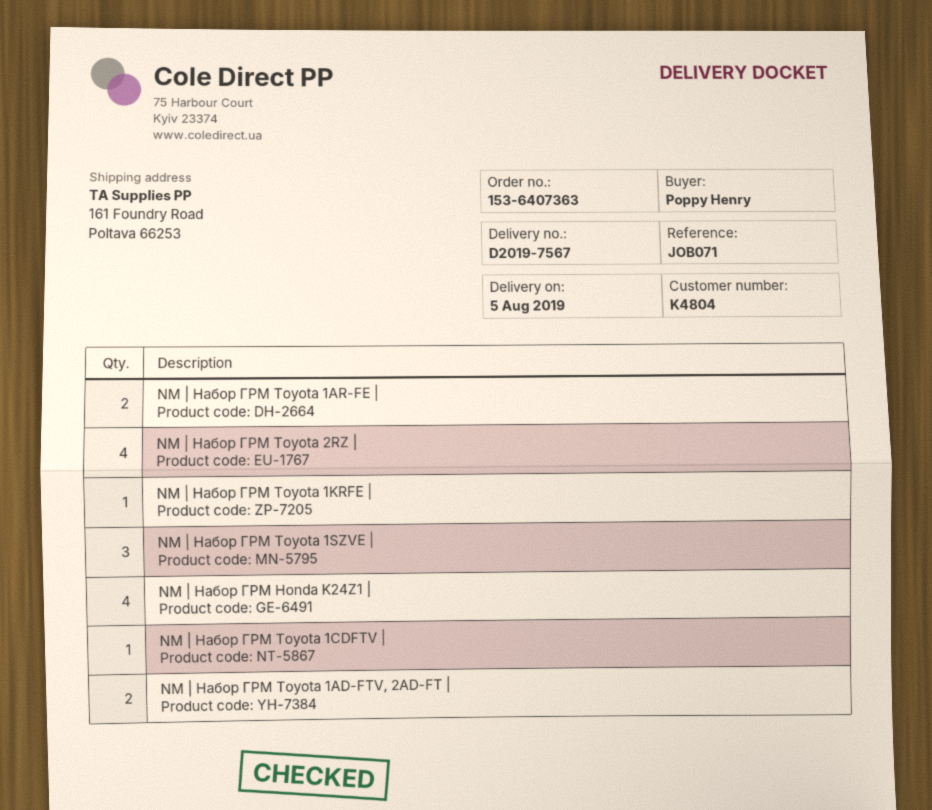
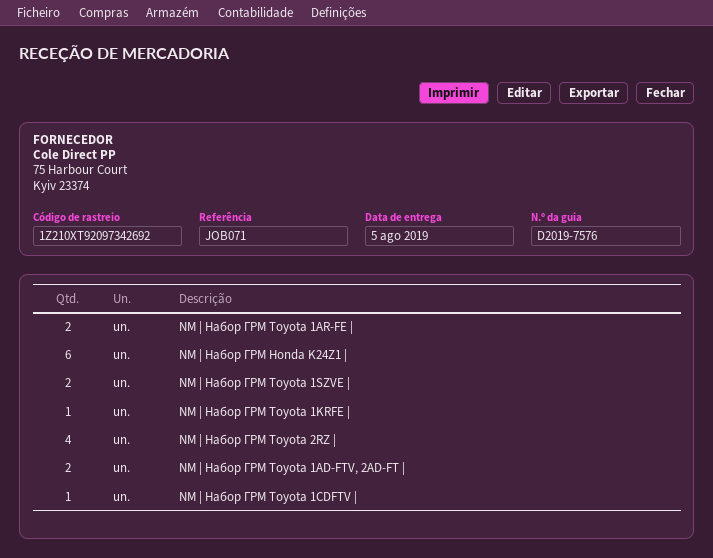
delivery note number: D2019-7567 -> D2019-7576
NM | Набор ГРМ Toyota 1SZVE |: 3 -> 2
NM | Набор ГРМ Honda K24Z1 |: 4 -> 6

